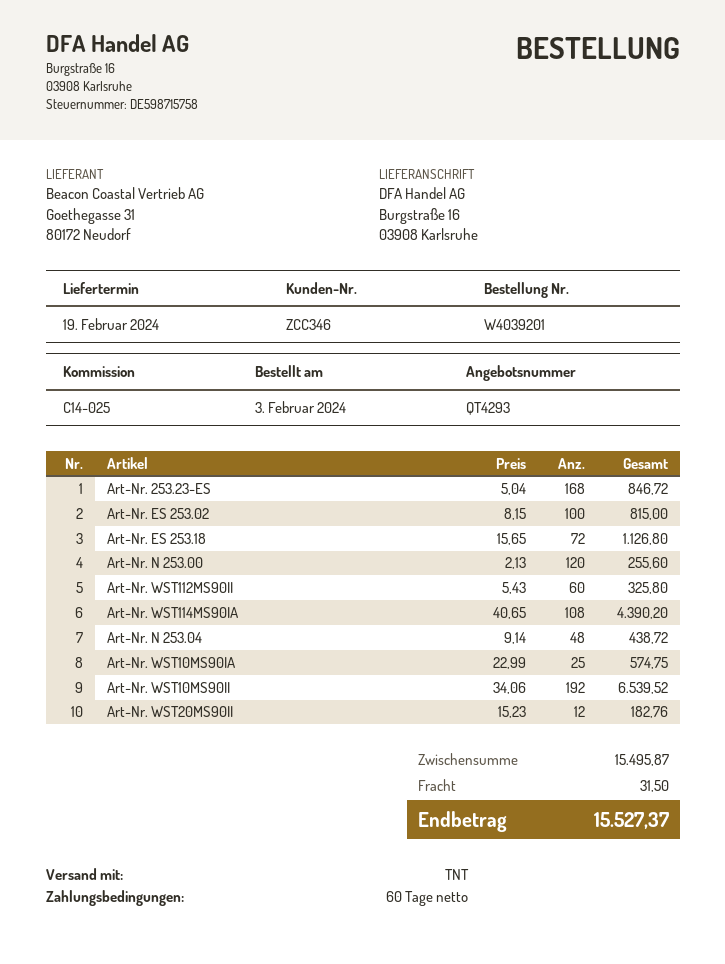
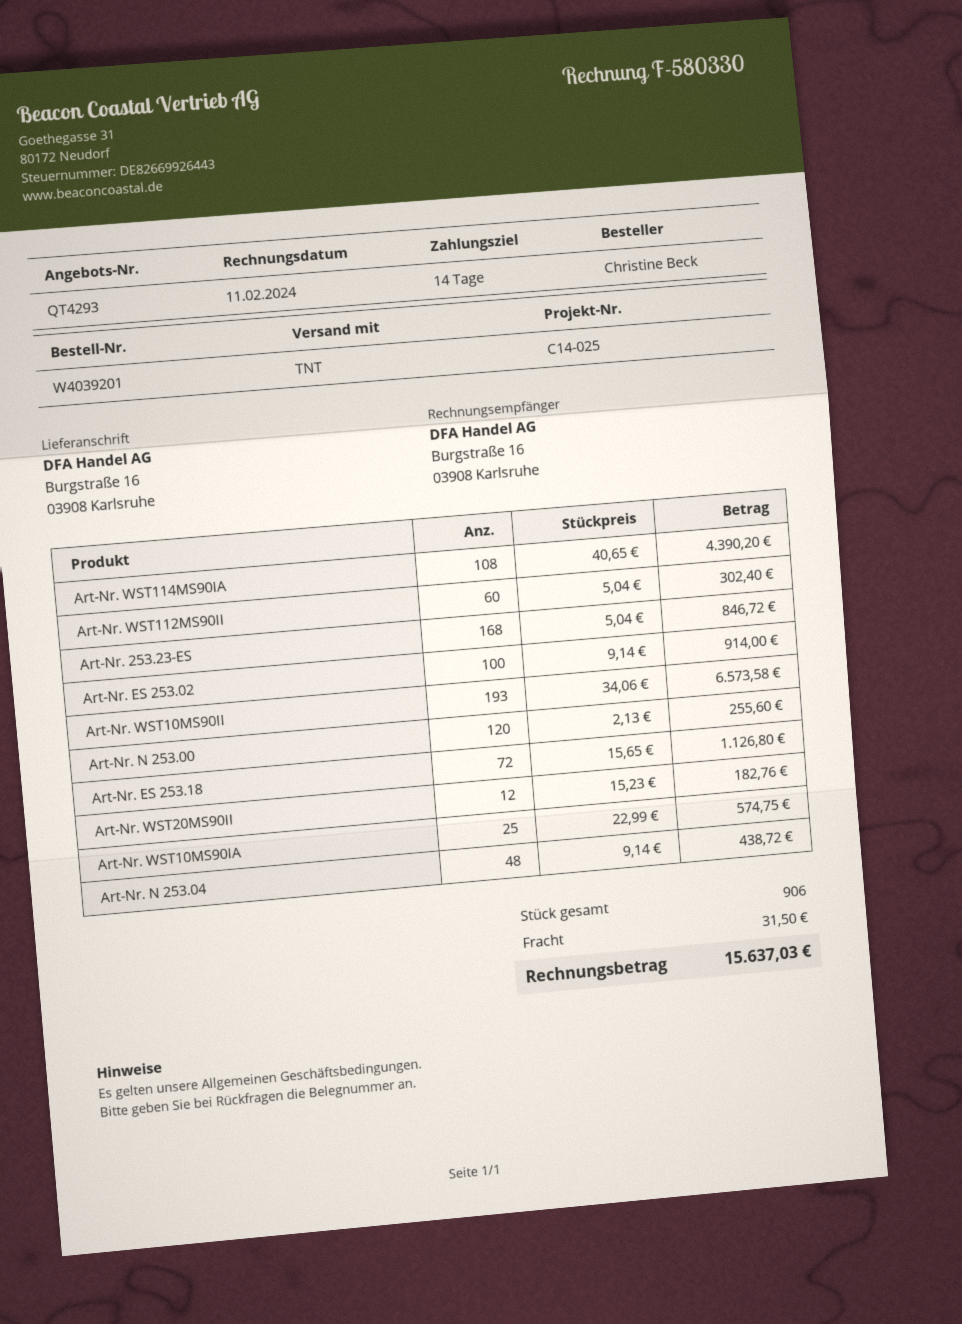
payment terms: 60 days -> 14 days
Art-Nr. ES 253.02: 100 x 8.15 = 815.00 -> 100 x 9.14 = 914.00
Art-Nr. WST112MS90II: 60 x 5.43 = 325.80 -> 60 x 5.04 = 302.40
Art-Nr. WST10MS90II: 192 x 34.06 = 6539.52 -> 193 x 34.06 = 6573.58
total: 15527.37 -> 15637.03

